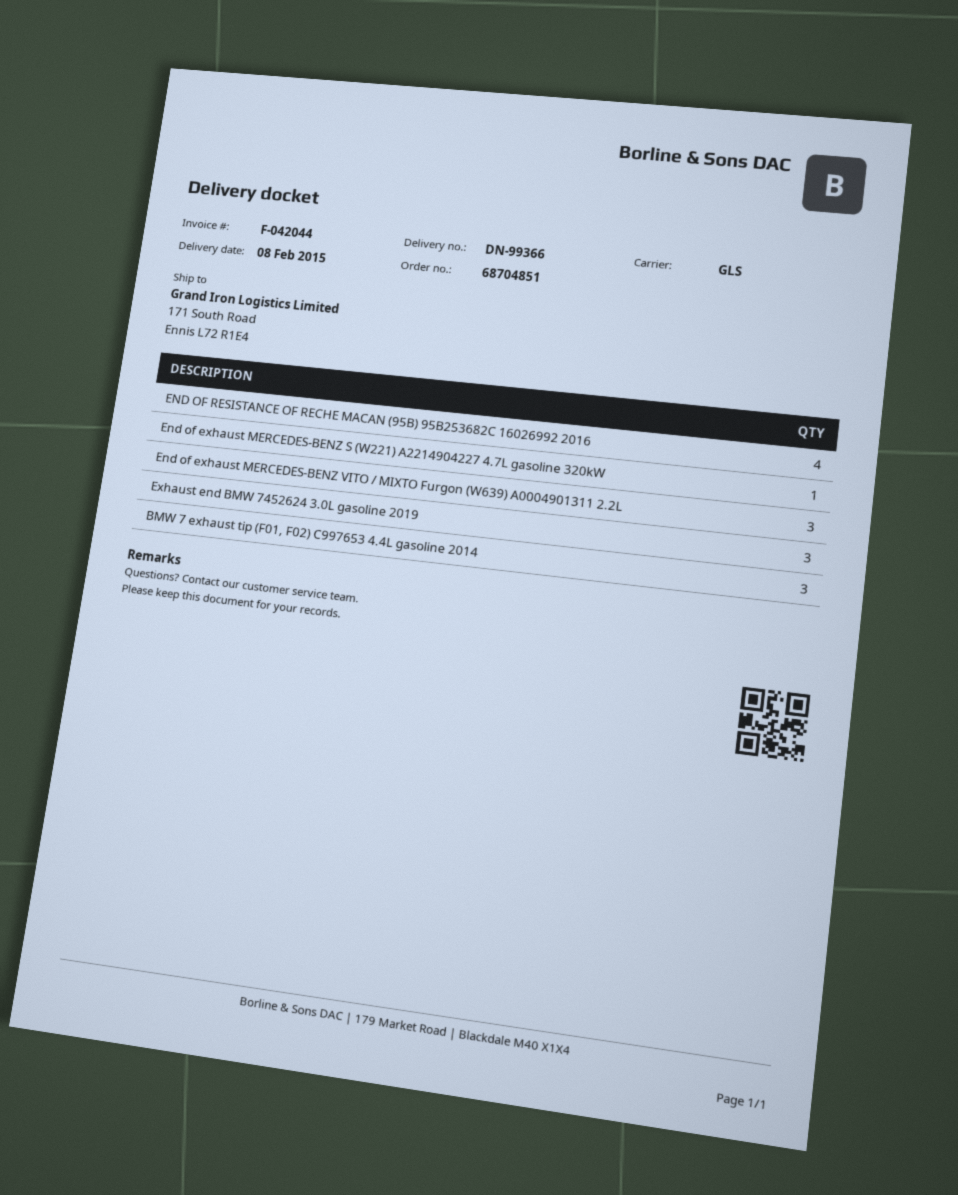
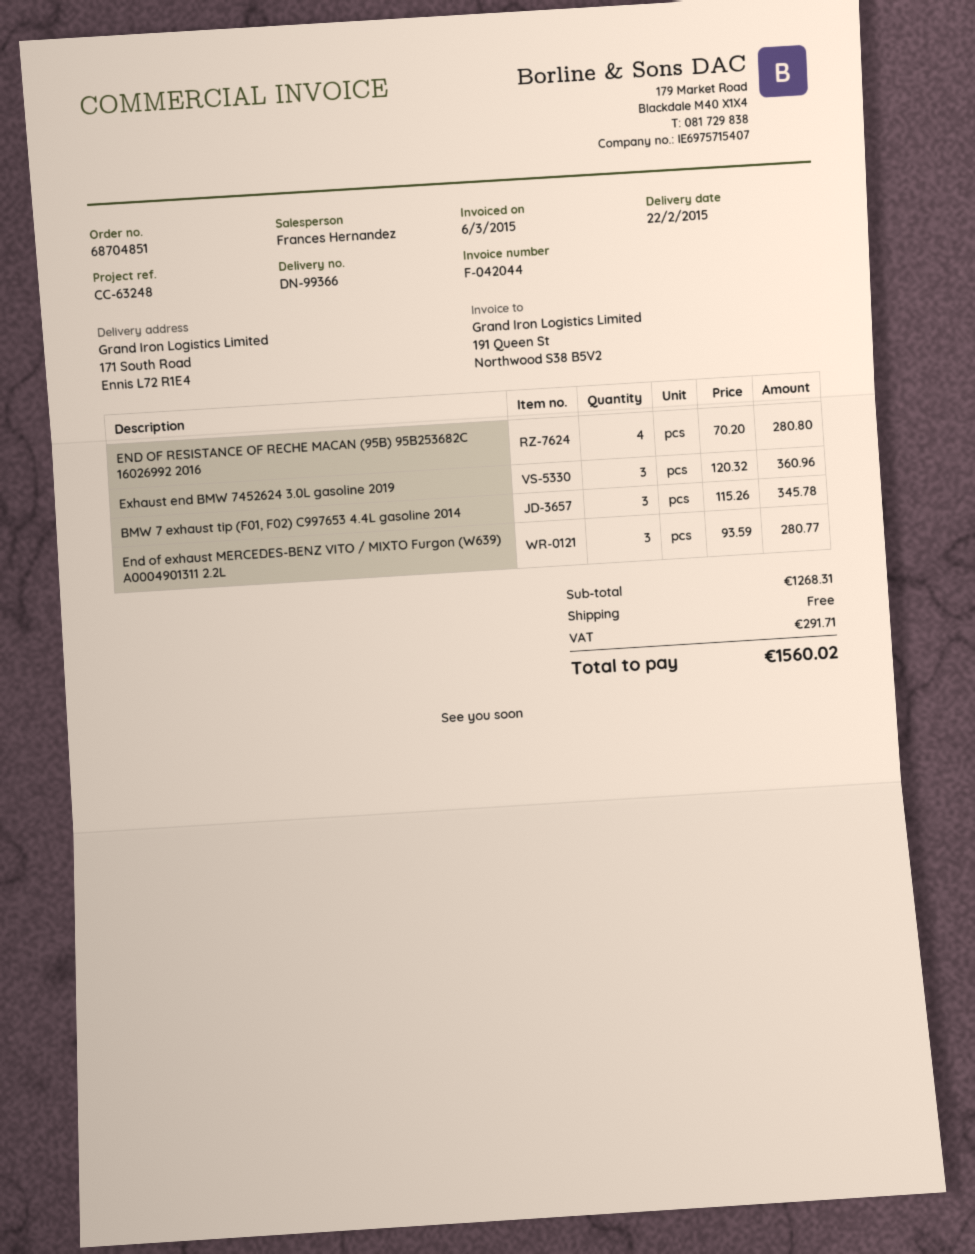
delivery date: 2015-02-08 -> 2015-02-22
End of exhaust MERCEDES-BENZ S (W221) A2214904227 4.7L gasoline 320kW: 1 -> none

